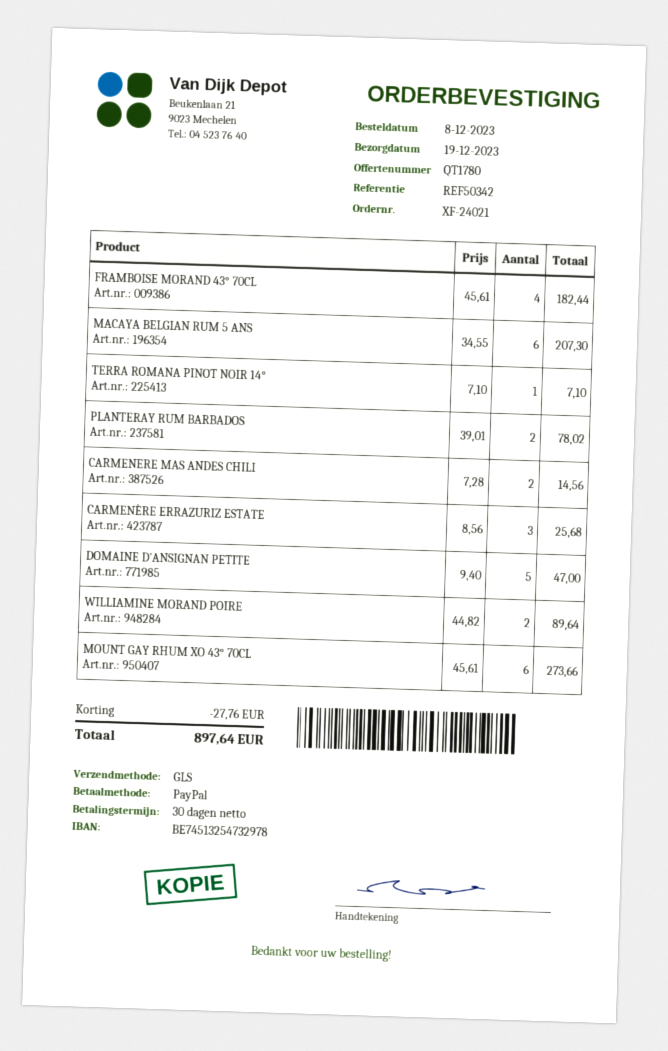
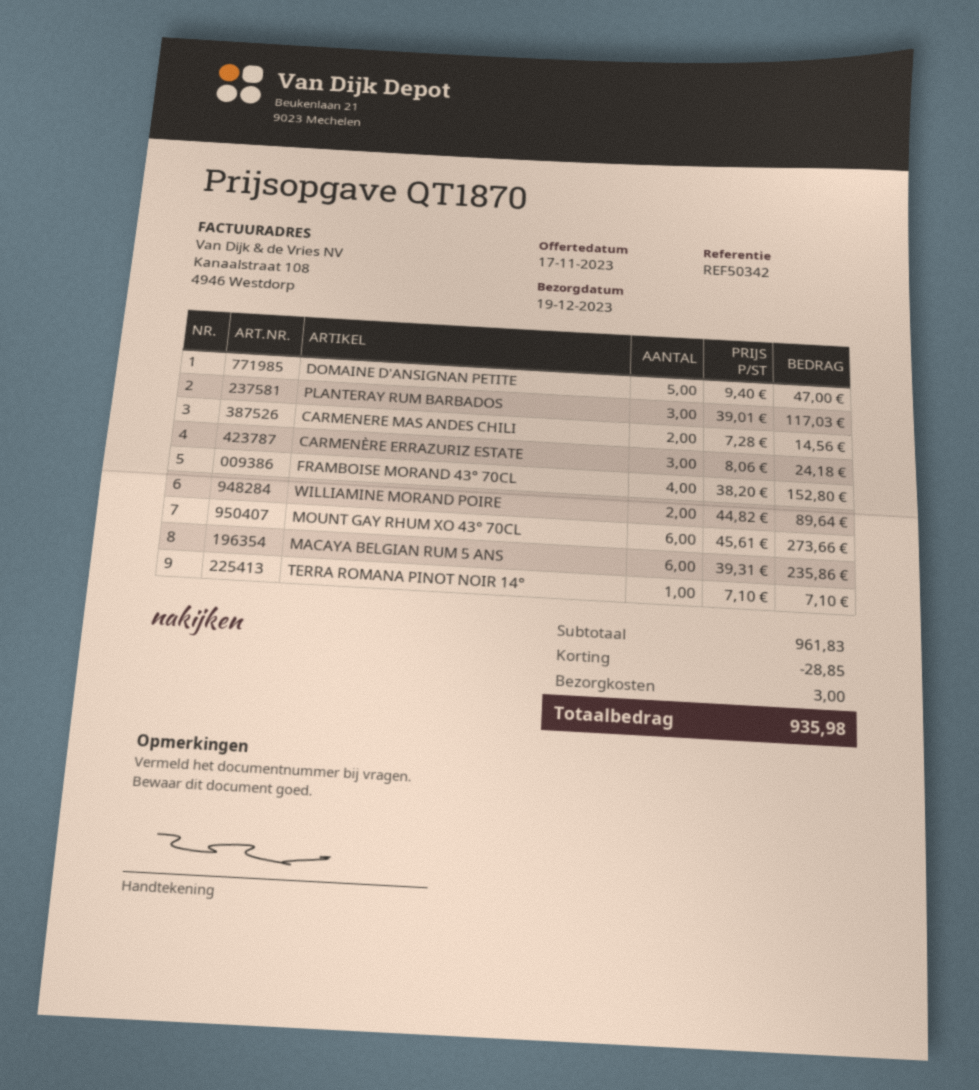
quote number: QT1780 -> QT1870
FRAMBOISE MORAND 43° 70CL: 4 x 45.61 = 182.44 -> 4 x 38.20 = 152.80
MACAYA BELGIAN RUM 5 ANS: 6 x 34.55 = 207.30 -> 6 x 39.31 = 235.86
PLANTERAY RUM BARBADOS: 2 x 39.01 = 78.02 -> 3 x 39.01 = 117.03
CARMENÈRE ERRAZURIZ ESTATE: 3 x 8.56 = 25.68 -> 3 x 8.06 = 24.18
discount: 27.76 -> 28.85
shipping: none -> 3.00
total: 897.64 -> 935.98

